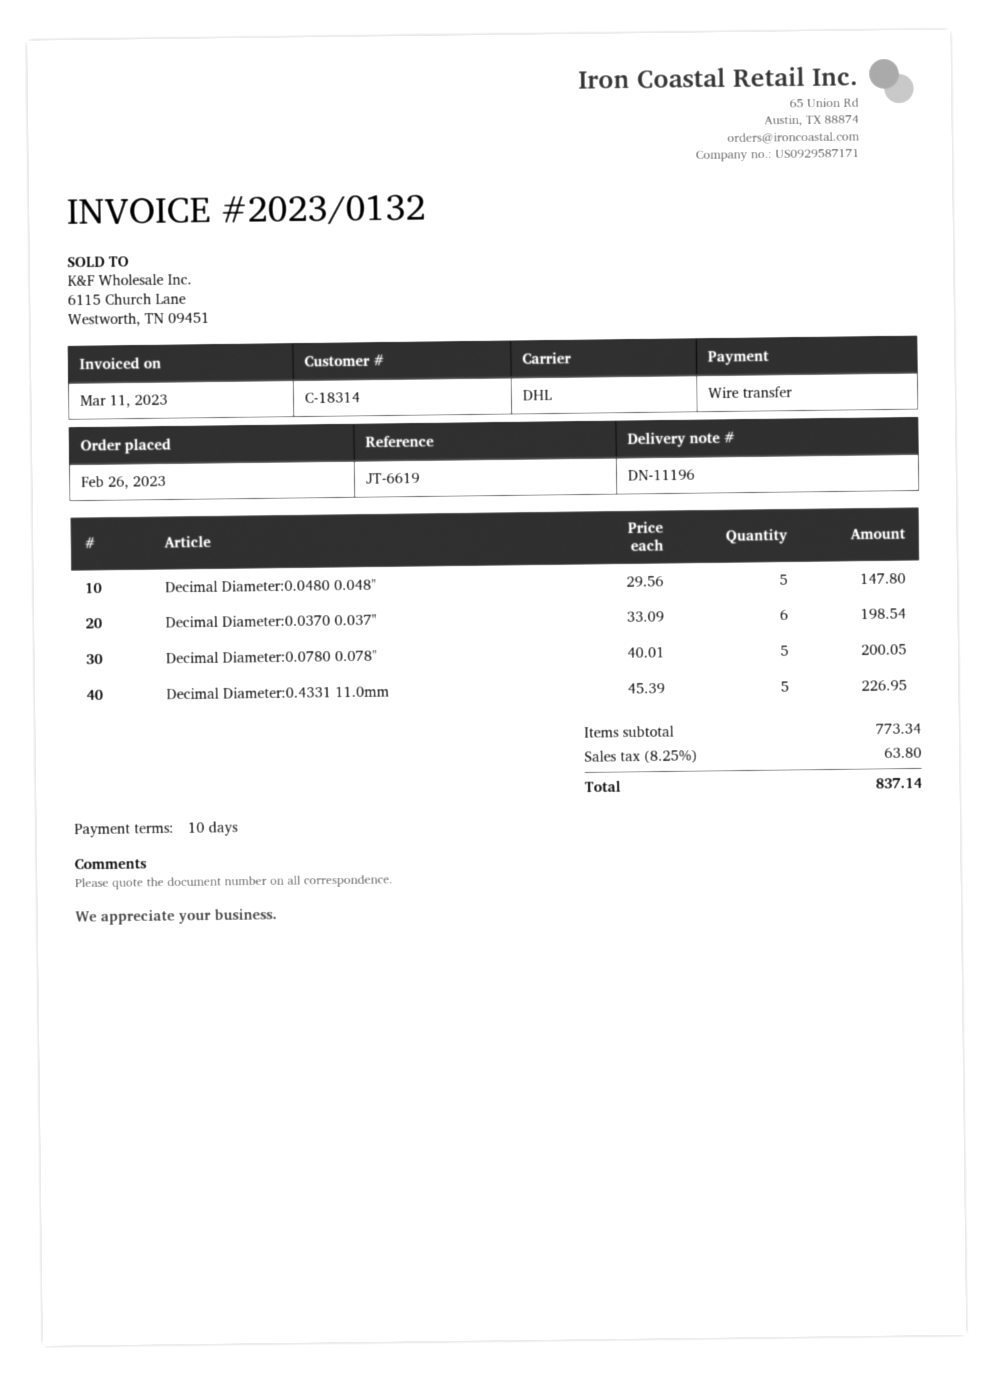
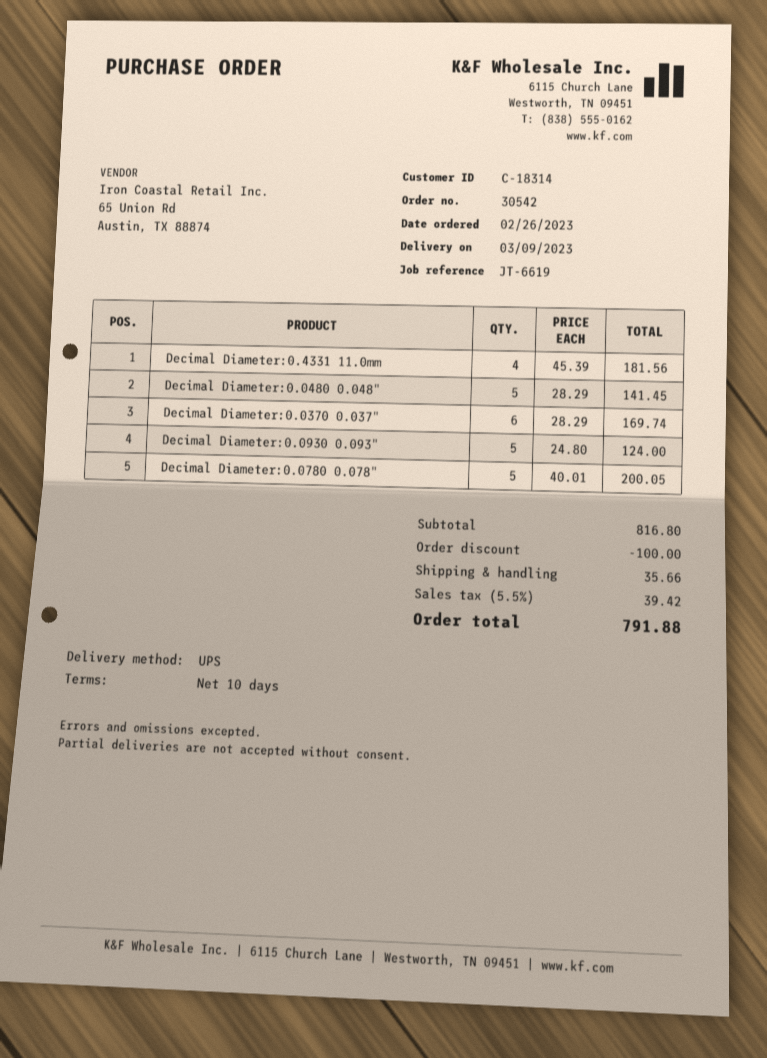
shipping method: DHL -> UPS
Decimal Diameter:0.0480 0.048": 5 x 29.56 = 147.80 -> 5 x 28.29 = 141.45
Decimal Diameter:0.0370 0.037": 6 x 33.09 = 198.54 -> 6 x 28.29 = 169.74
Decimal Diameter:0.4331 11.0mm: 5 x 45.39 = 226.95 -> 4 x 45.39 = 181.56
Decimal Diameter:0.0930 0.093": none -> 5 x 24.80 = 124.00
subtotal: 773.34 -> 816.80
discount: none -> 100.00
shipping: none -> 35.66
tax: 8.25% = 63.80 -> 5.5% = 39.42
total: 837.14 -> 791.88

